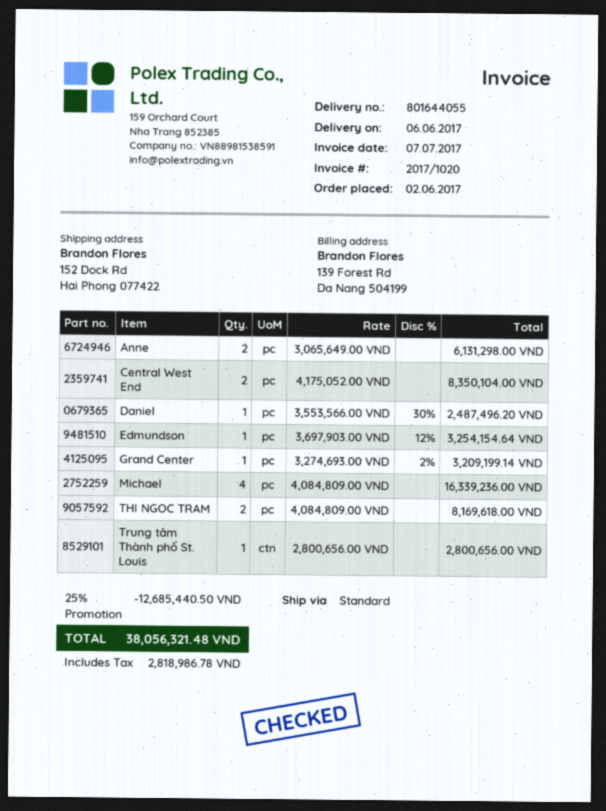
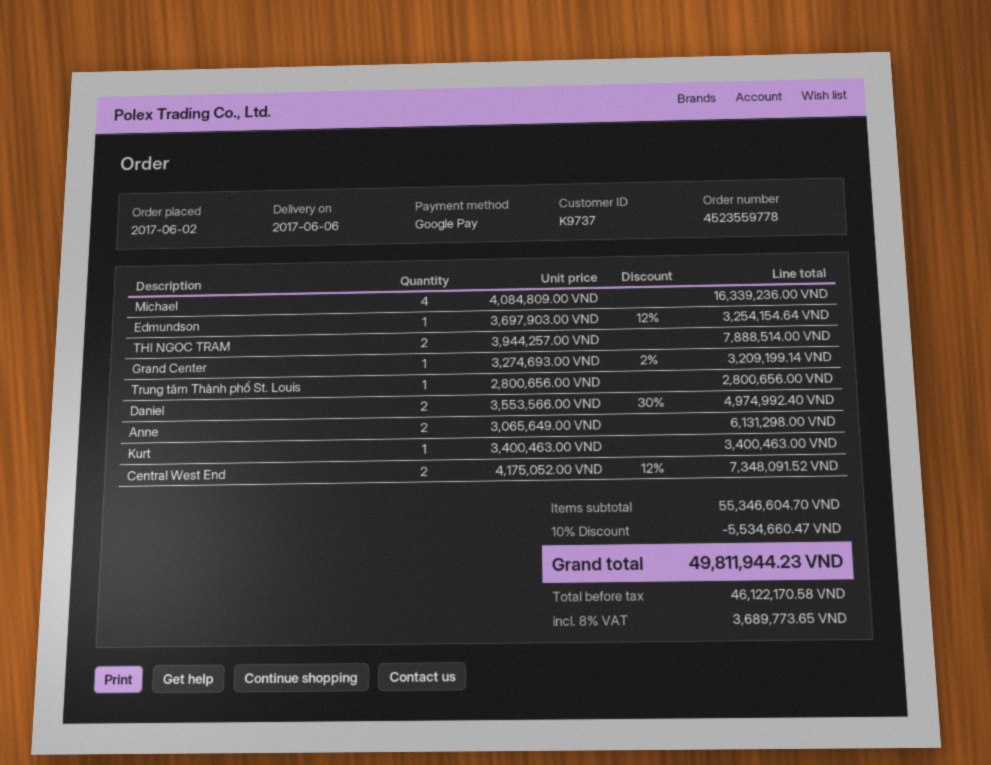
Central West End: 2 x 4175052.00 = 8350104.00 -> 2 x 4175052.00 - 12% = 7348091.52
Daniel: 1 x 3553566.00 - 30% = 2487496.20 -> 2 x 3553566.00 - 30% = 4974992.40
THI NGOC TRAM: 2 x 4084809.00 = 8169618.00 -> 2 x 3944257.00 = 7888514.00
Kurt: none -> 1 x 3400463.00 = 3400463.00
discount: 25% = 12685440.50 -> 10% = 5534660.47
tax: 2818986.78 -> 3689773.65
total: 38056321.48 -> 49811944.23

